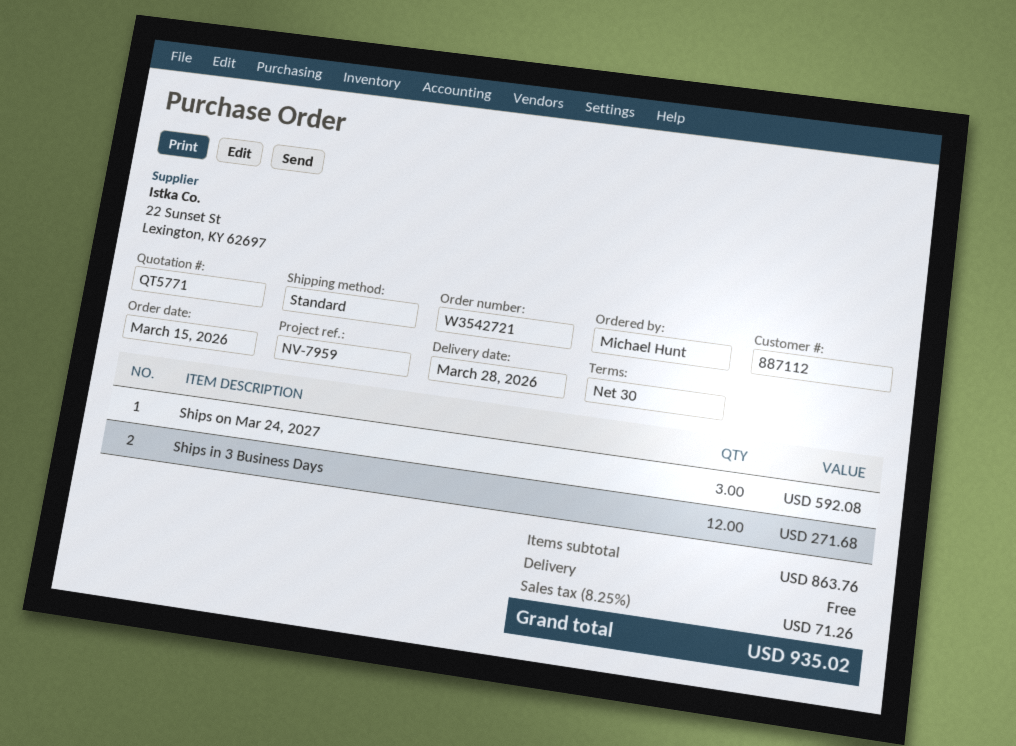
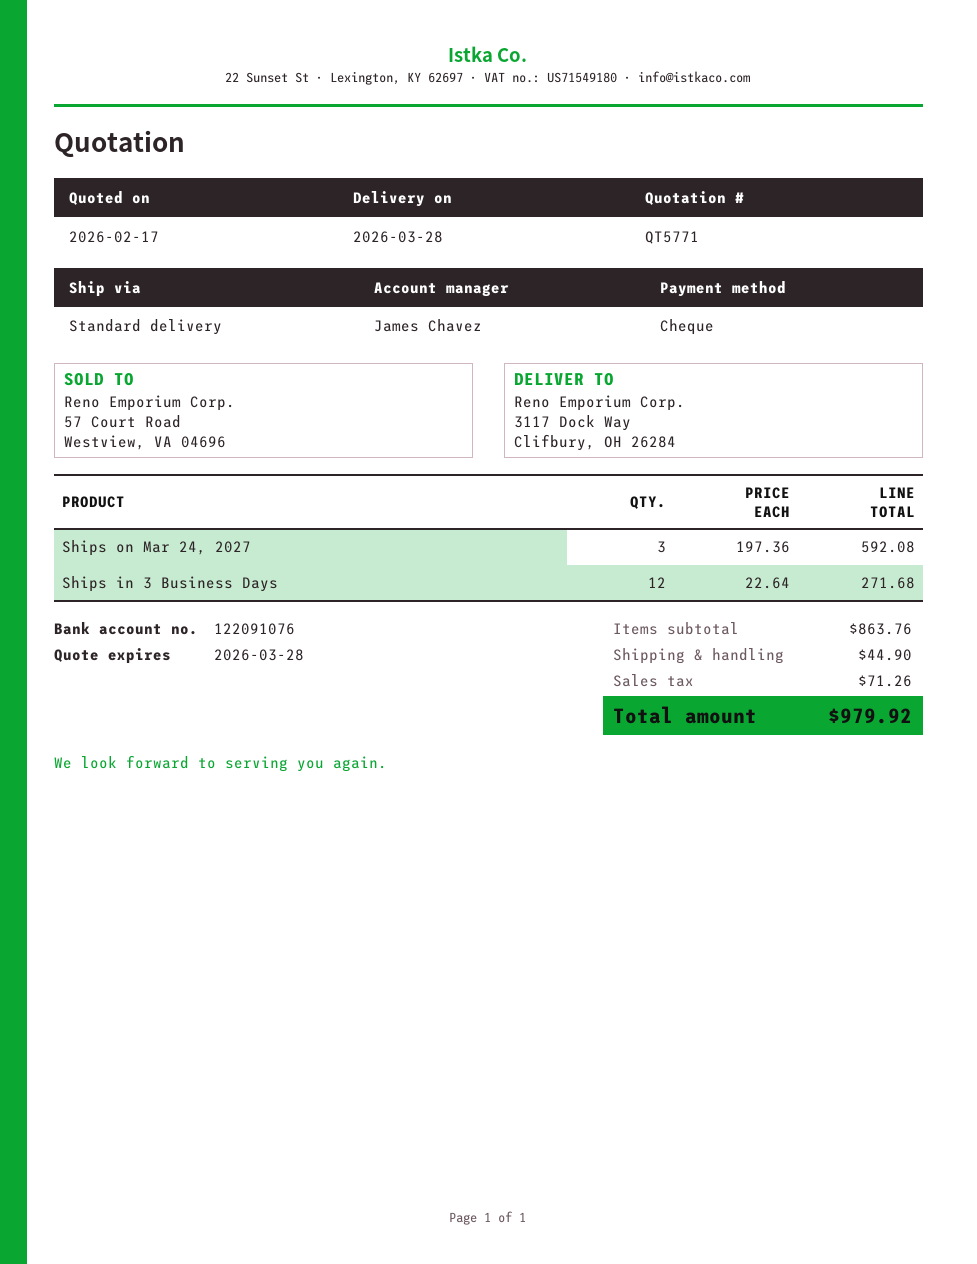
shipping: 0.00 -> 44.90
total: 935.02 -> 979.92

